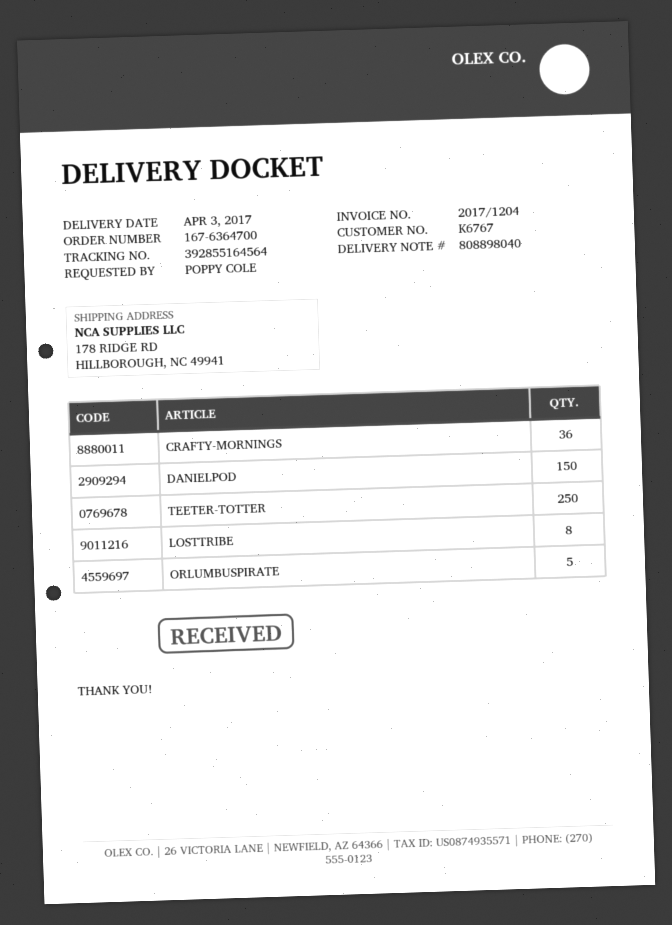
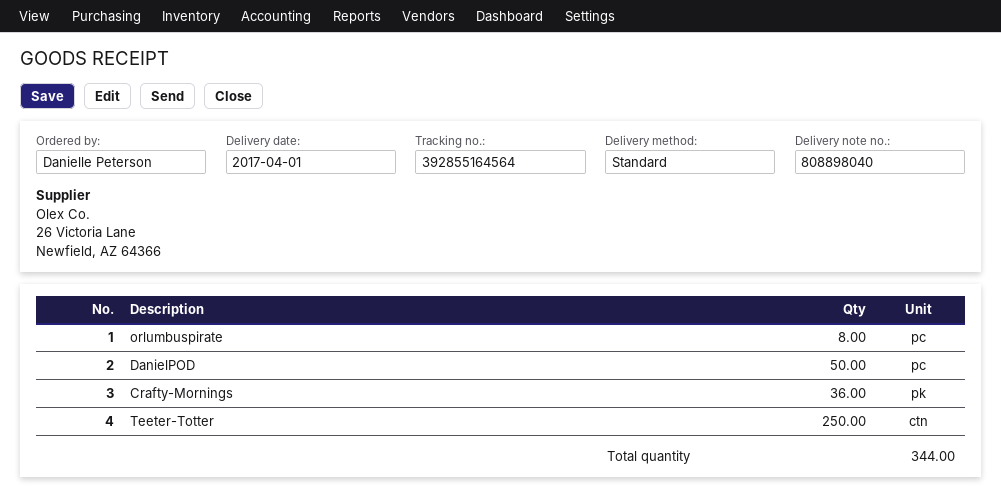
delivery date: 2017-04-03 -> 2017-04-01
ordered by: POPPY COLE -> Danielle Peterson
DANIELPOD: 150 -> 50
LOSTTRIBE: 8 -> none
ORLUMBUSPIRATE: 5 -> 8

